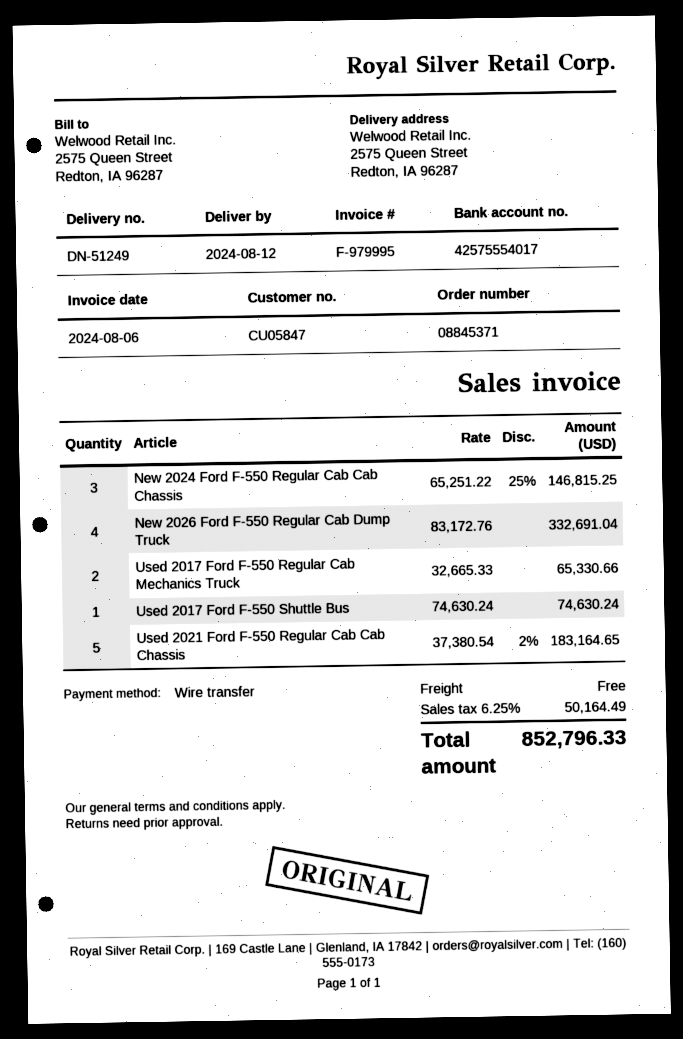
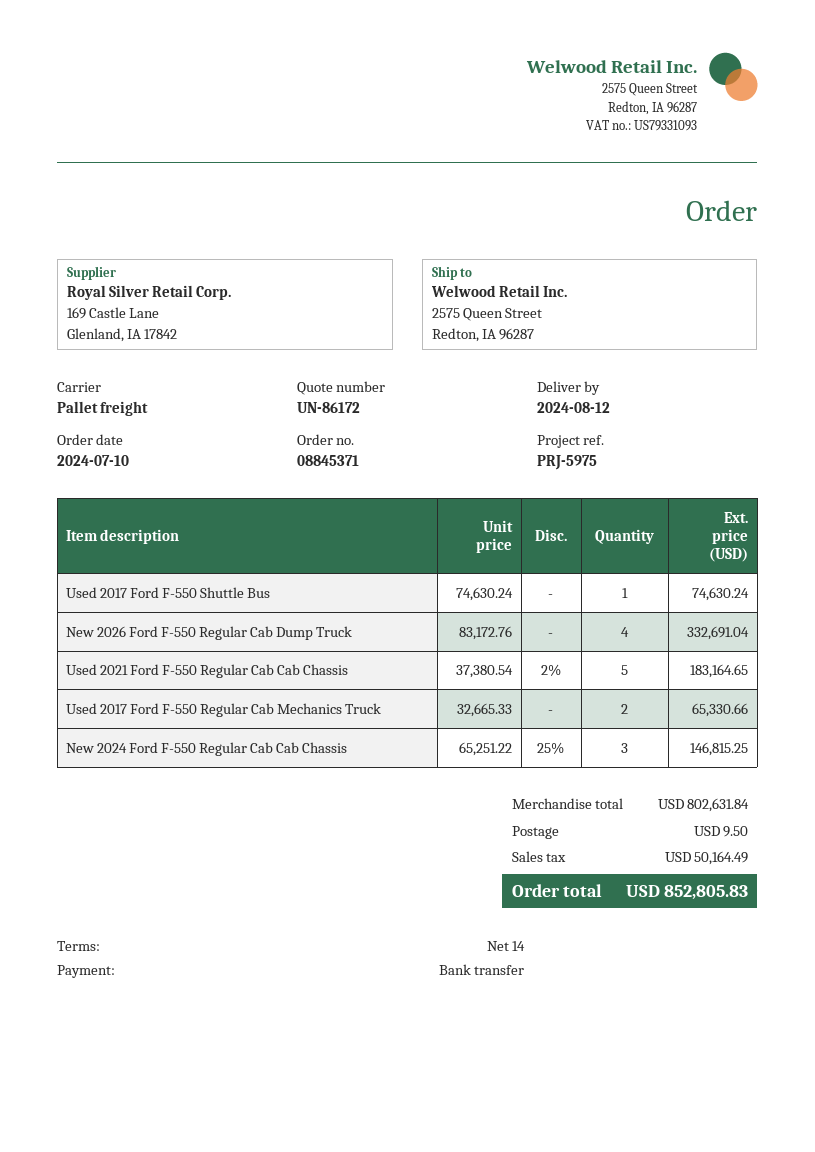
shipping: 0.00 -> 9.50
total: 852796.33 -> 852805.83

